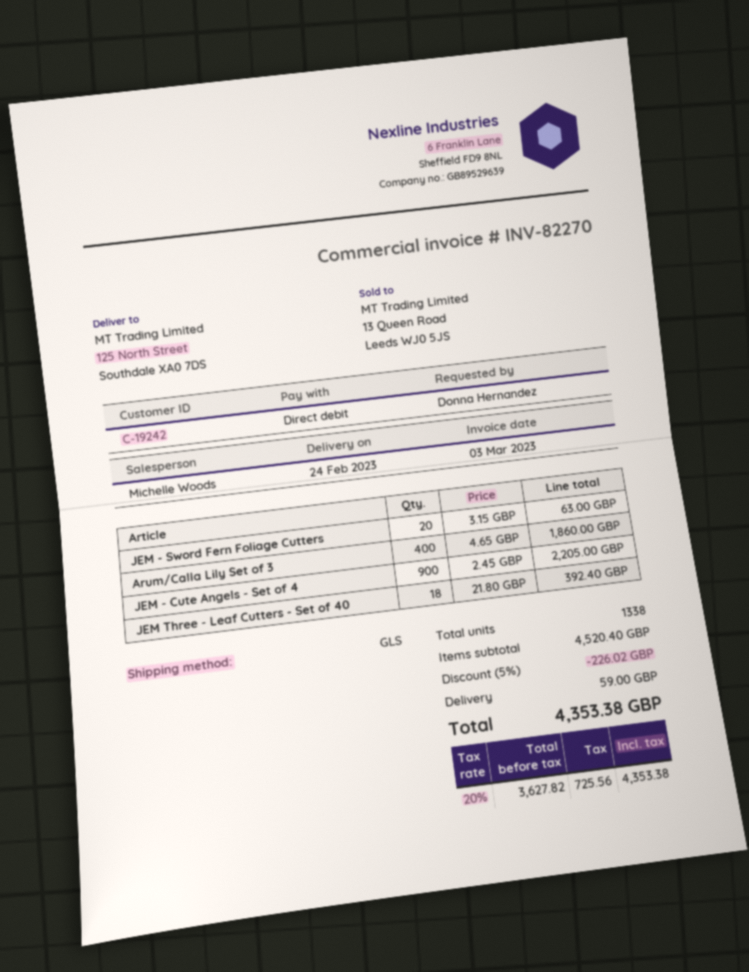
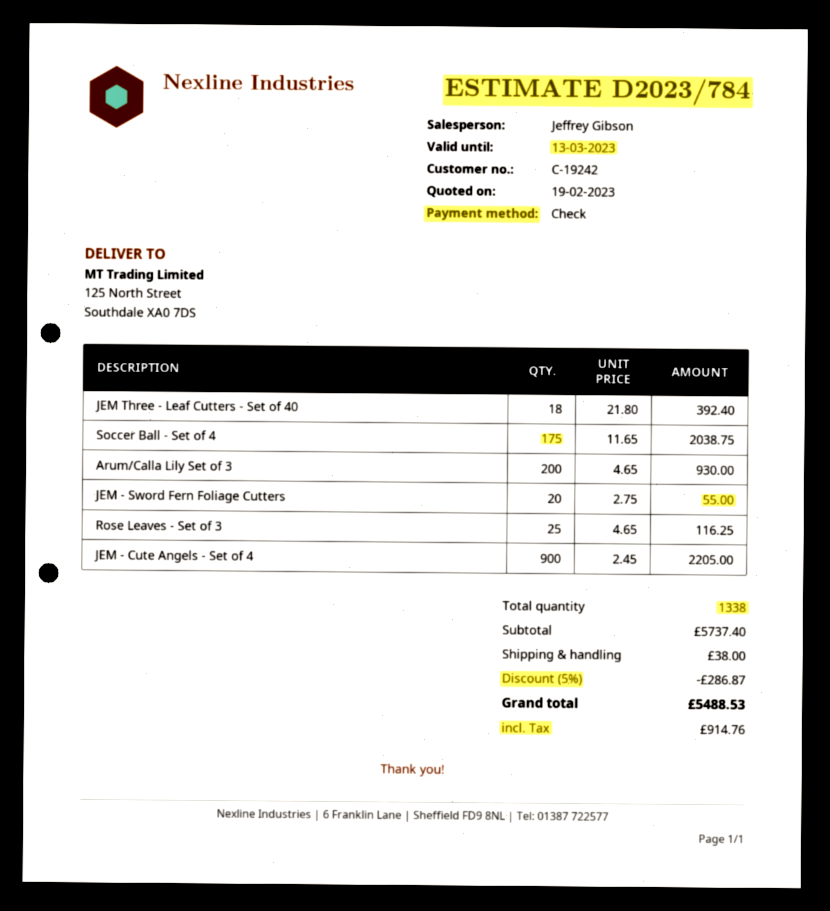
sales rep: Michelle Woods -> Jeffrey Gibson
payment method: direct debit -> cheque
JEM - Sword Fern Foliage Cutters: 20 x 3.15 = 63.00 -> 20 x 2.75 = 55.00
Arum/Calla Lily Set of 3: 400 x 4.65 = 1860.00 -> 200 x 4.65 = 930.00
Soccer Ball - Set of 4: none -> 175 x 11.65 = 2038.75
Rose Leaves - Set of 3: none -> 25 x 4.65 = 116.25
subtotal: 4520.40 -> 5737.40
discount: 5% = 226.02 -> 5% = 286.87
shipping: 59.00 -> 38.00
tax: 725.56 -> 914.76
total: 4353.38 -> 5488.53

